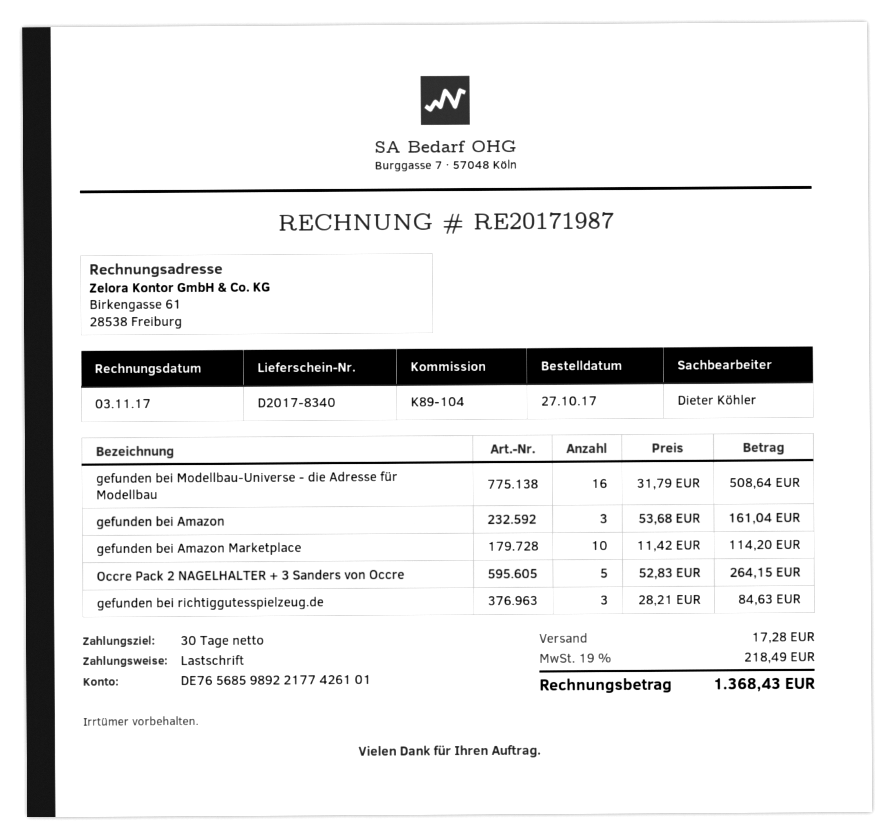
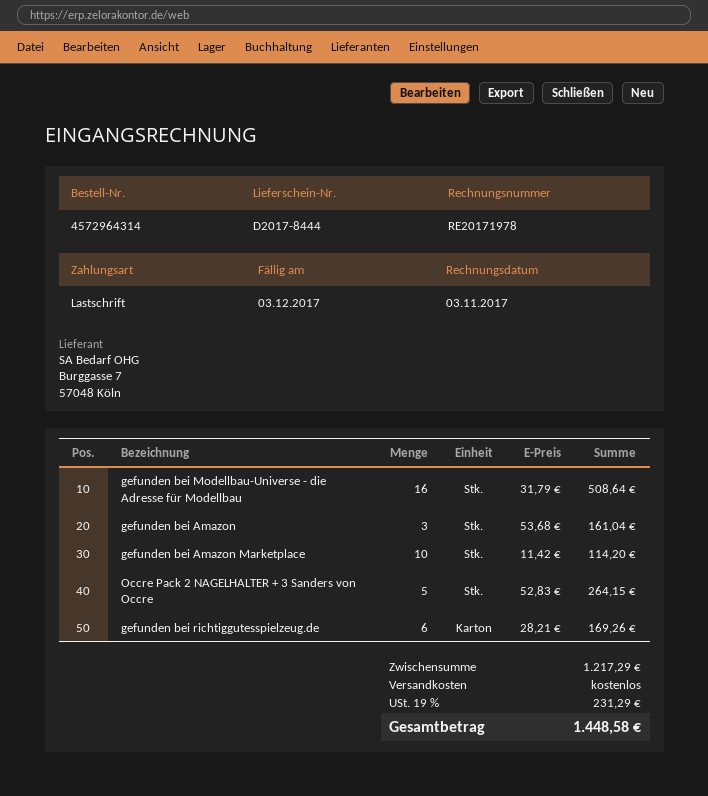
delivery note number: D2017-8340 -> D2017-8444
invoice number: RE20171987 -> RE20171978
gefunden bei richtiggutesspielzeug.de: 3 x 28.21 = 84.63 -> 6 x 28.21 = 169.26
shipping: 17.28 -> 0.00
tax: 19% = 218.49 -> 19% = 231.29
total: 1368.43 -> 1448.58

